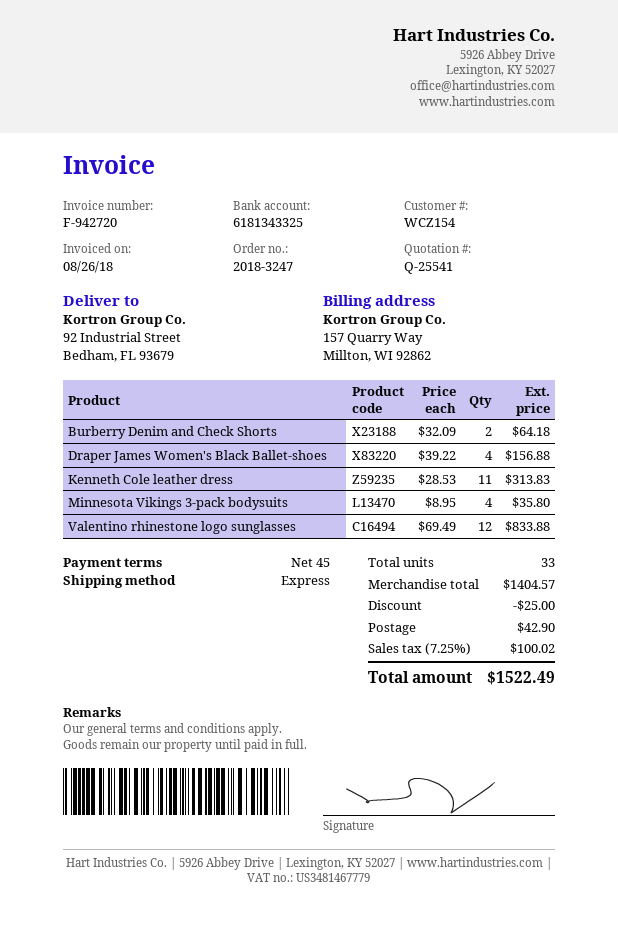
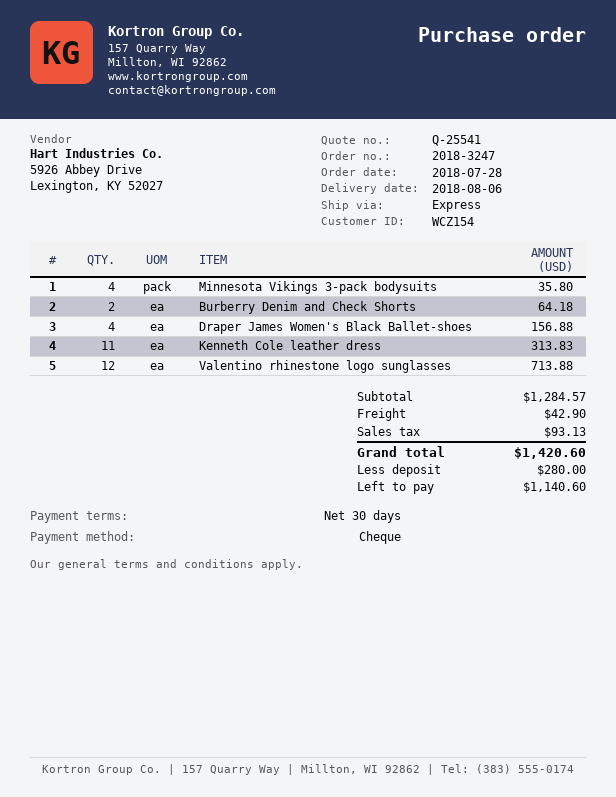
payment terms: 45 days -> 30 days
Valentino rhinestone logo sunglasses: 12 for 833.88 -> 12 for 713.88
subtotal: 1404.57 -> 1284.57
discount: 25.00 -> none
tax: 100.02 -> 93.13
total: 1522.49 -> 1420.60

